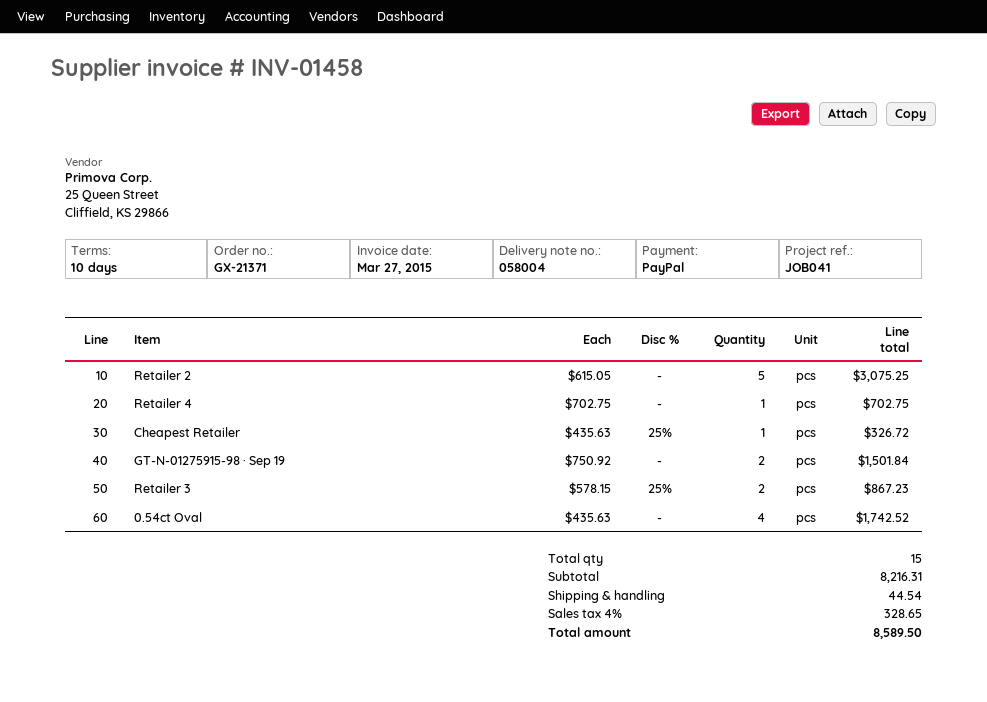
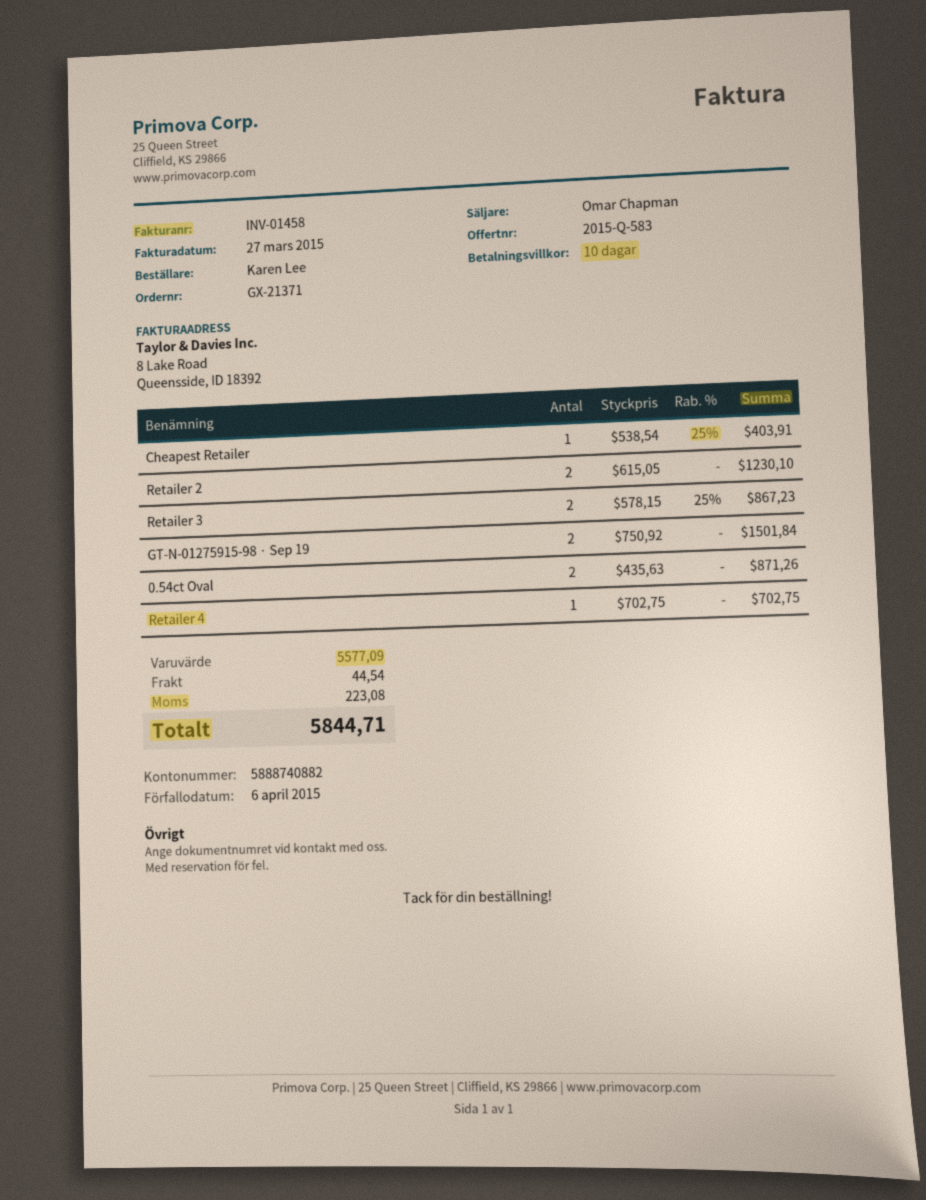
Retailer 2: 5 x 615.05 = 3075.25 -> 2 x 615.05 = 1230.10
Cheapest Retailer: 1 x 435.63 - 25% = 326.72 -> 1 x 538.54 - 25% = 403.91
0.54ct Oval: 4 x 435.63 = 1742.52 -> 2 x 435.63 = 871.26
subtotal: 8216.31 -> 5577.09
tax: 328.65 -> 223.08
total: 8589.50 -> 5844.71

